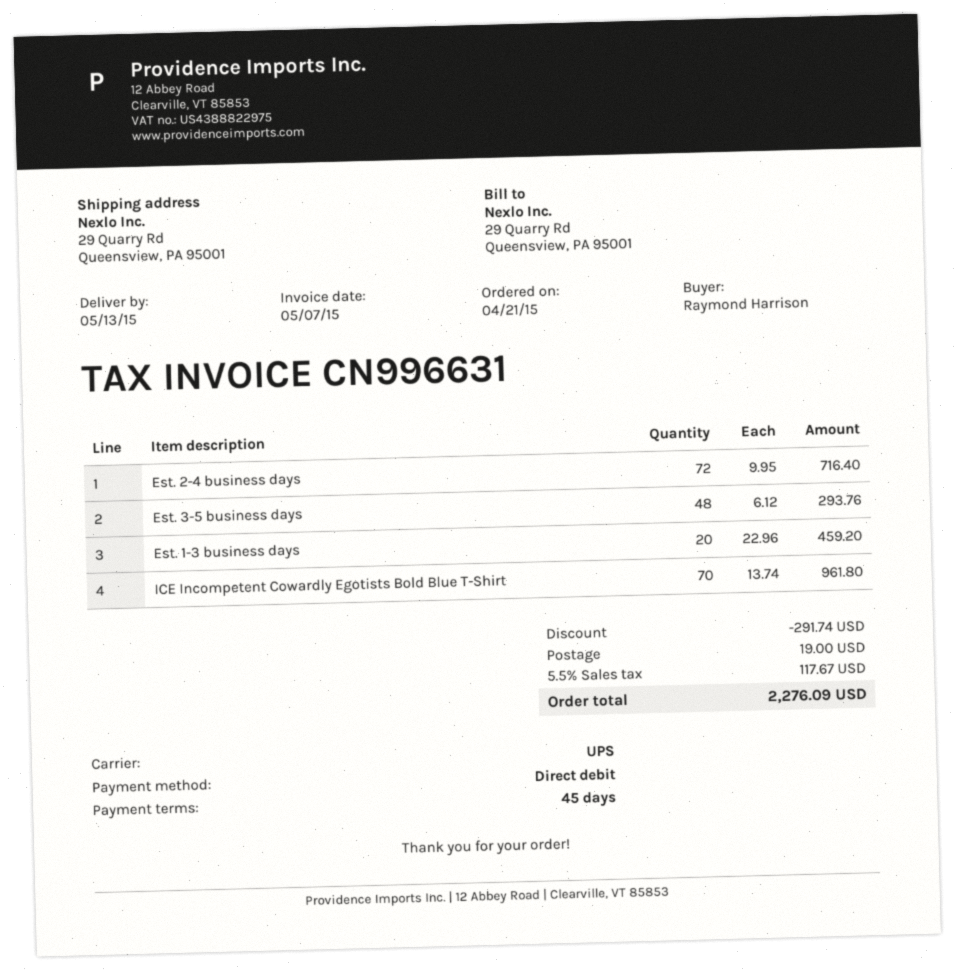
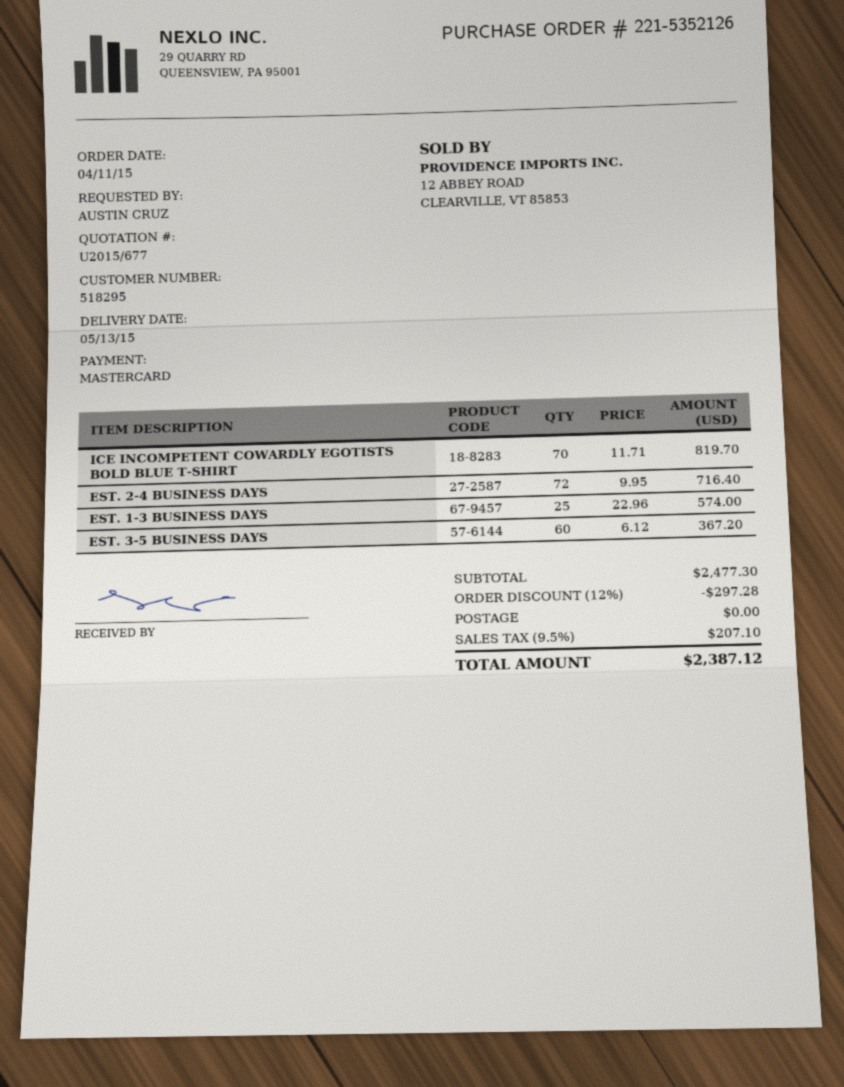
order date: 2015-04-21 -> 2015-04-11
ordered by: Raymond Harrison -> AUSTIN CRUZ
payment method: direct debit -> Mastercard
Est. 3-5 business days: 48 x 6.12 = 293.76 -> 60 x 6.12 = 367.20
Est. 1-3 business days: 20 x 22.96 = 459.20 -> 25 x 22.96 = 574.00
ICE Incompetent Cowardly Egotists Bold Blue T-Shirt: 70 x 13.74 = 961.80 -> 70 x 11.71 = 819.70
discount: 291.74 -> 297.28
shipping: 19.00 -> 0.00
tax: 5.5% = 117.67 -> 9.5% = 207.10
total: 2276.09 -> 2387.12

